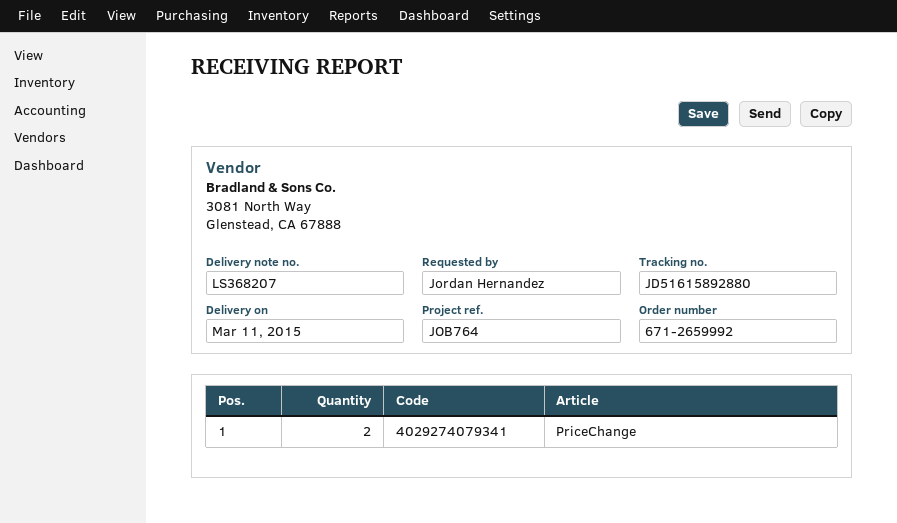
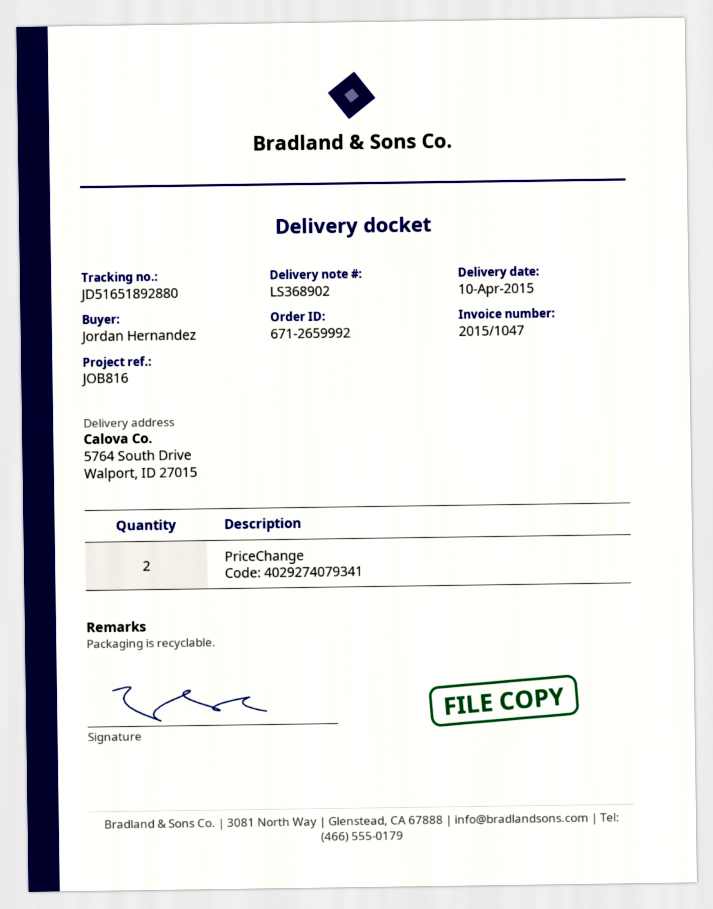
delivery note number: LS368207 -> LS368902
delivery date: 2015-03-11 -> 2015-04-10
reference: JOB764 -> JOB816
tracking number: JD51615892880 -> JD51651892880

